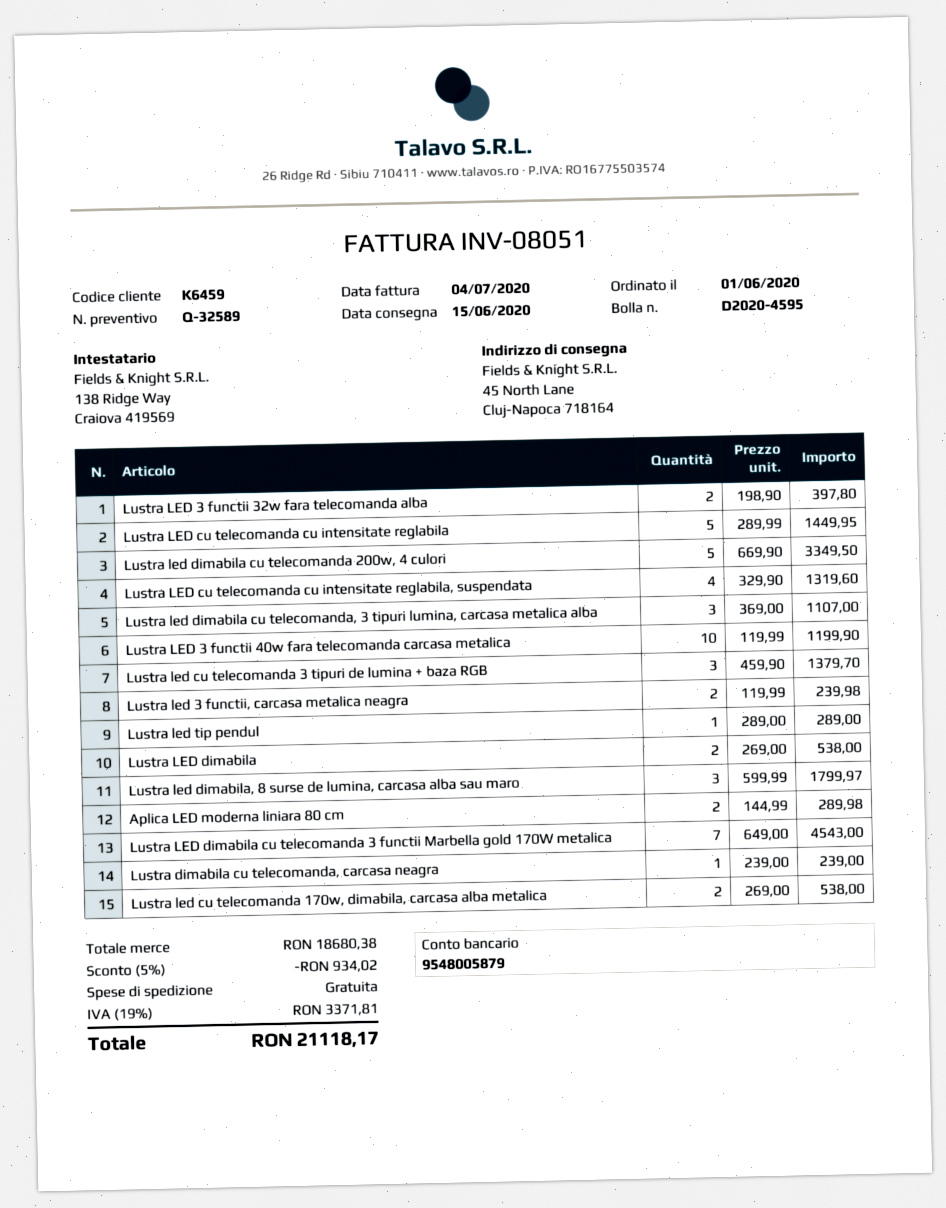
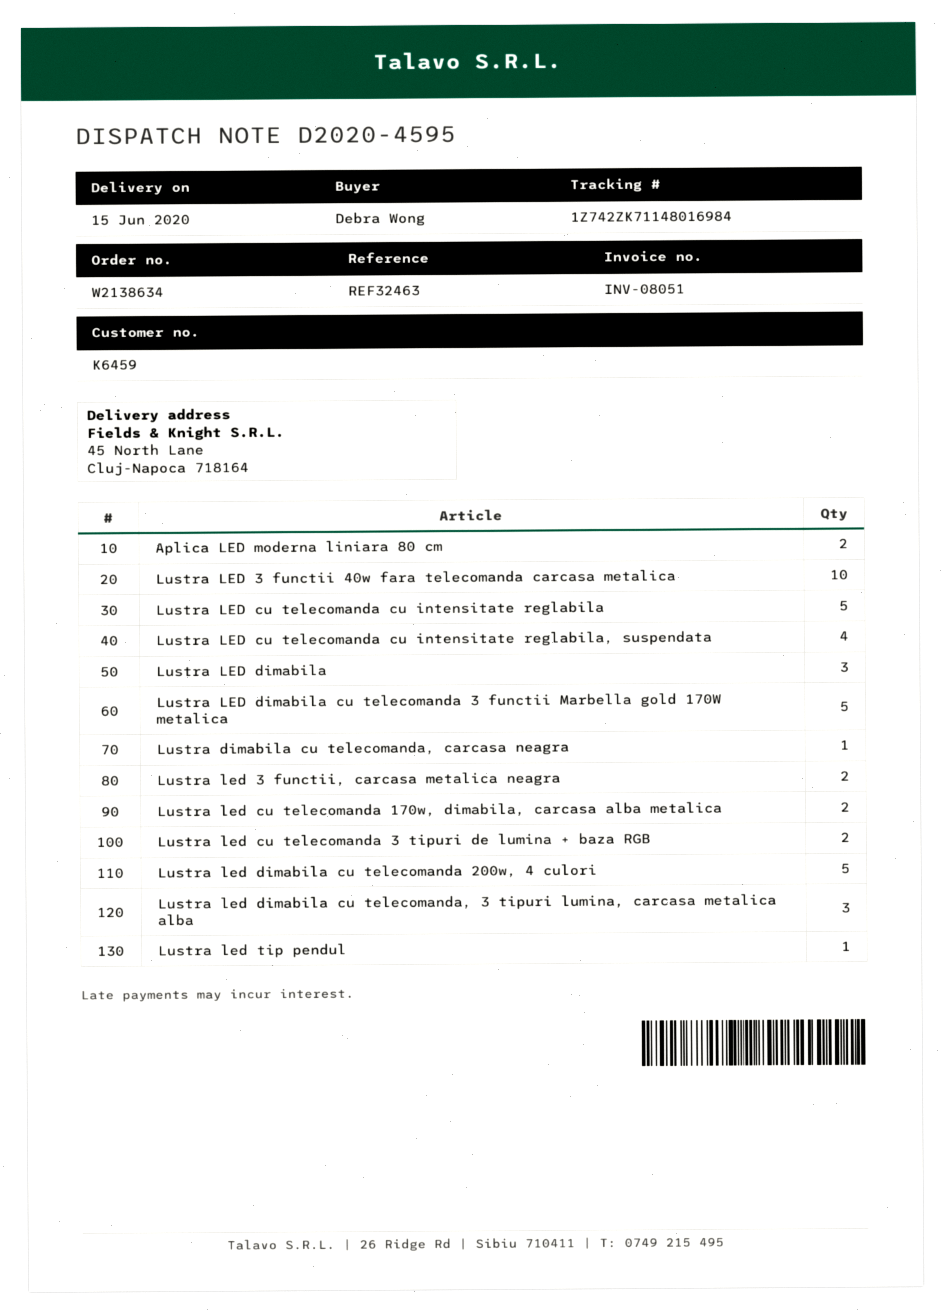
Lustra LED 3 functii 32w fara telecomanda alba: 2 -> none
Lustra led cu telecomanda 3 tipuri de lumina + baza RGB: 3 -> 2
Lustra LED dimabila: 2 -> 3
Lustra led dimabila, 8 surse de lumina, carcasa alba sau maro: 3 -> none
Lustra LED dimabila cu telecomanda 3 functii Marbella gold 170W metalica: 7 -> 5

